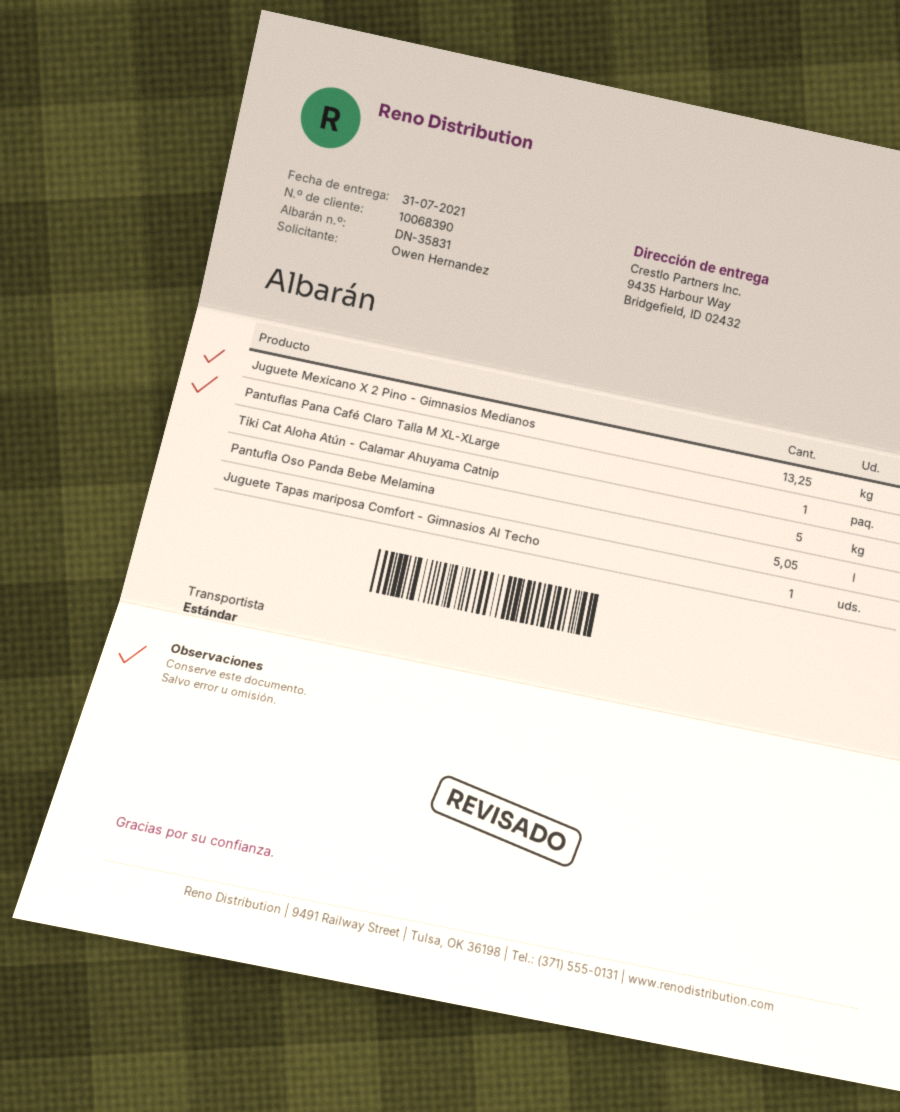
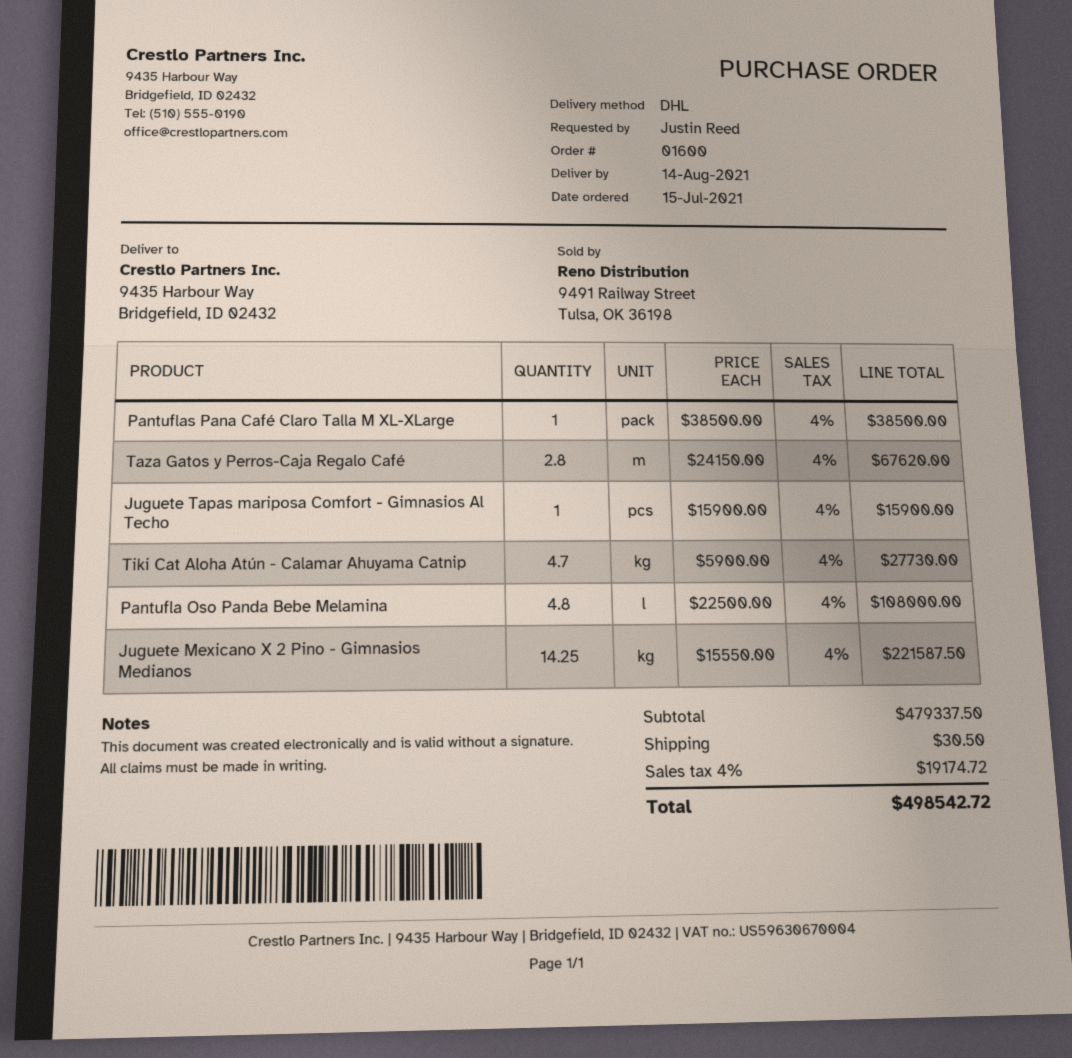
delivery date: 2021-07-31 -> 2021-08-14
ordered by: Owen Hernandez -> Justin Reed
shipping method: standard -> DHL
Juguete Mexicano X 2 Pino - Gimnasios Medianos: 13.25 -> 14.25
Tiki Cat Aloha Atún - Calamar Ahuyama Catnip: 5 -> 4.7
Pantufla Oso Panda Bebe Melamina: 5.05 -> 4.8
Taza Gatos y Perros-Caja Regalo Café: none -> 2.8

